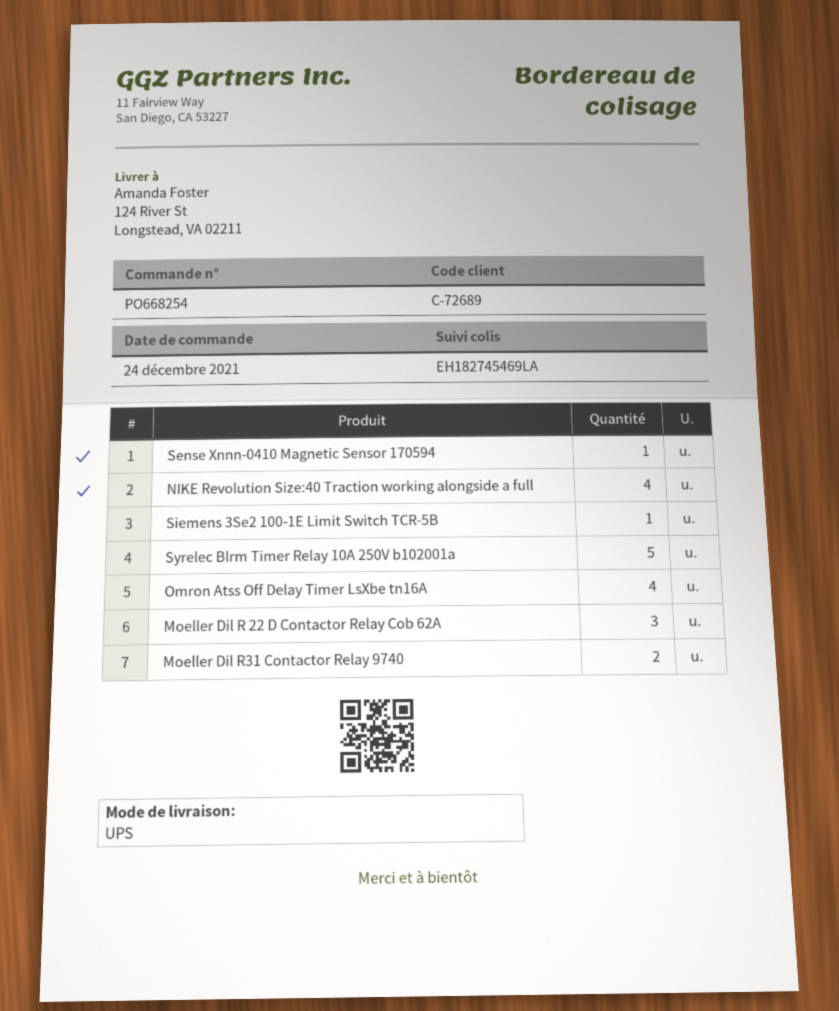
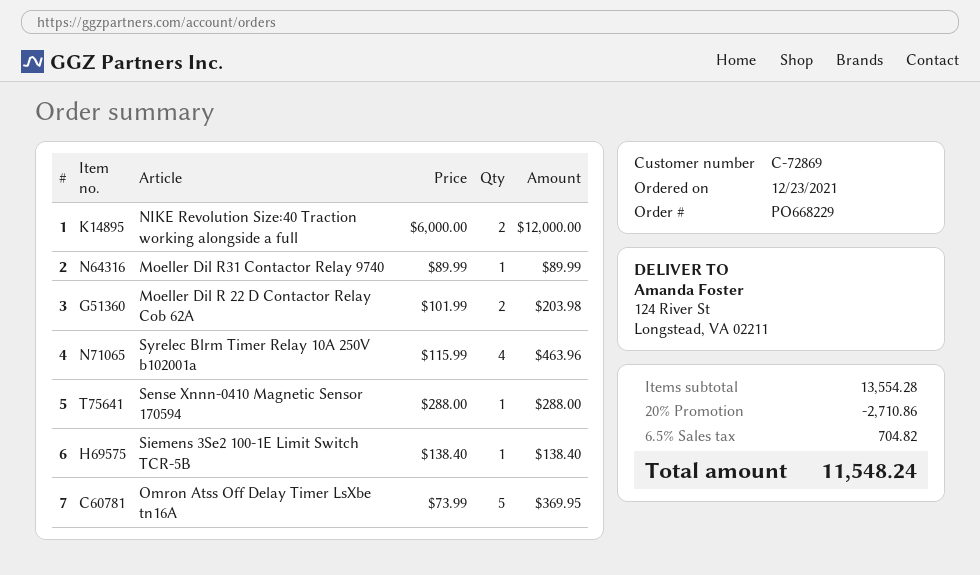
order number: PO668254 -> PO668229
order date: 2021-12-24 -> 2021-12-23
customer number: C-72689 -> C-72869
NIKE Revolution Size:40 Traction working alongside a full: 4 -> 2
Syrelec Blrm Timer Relay 10A 250V b102001a: 5 -> 4
Omron Atss Off Delay Timer LsXbe tn16A: 4 -> 5
Moeller Dil R 22 D Contactor Relay Cob 62A: 3 -> 2
Moeller Dil R31 Contactor Relay 9740: 2 -> 1

